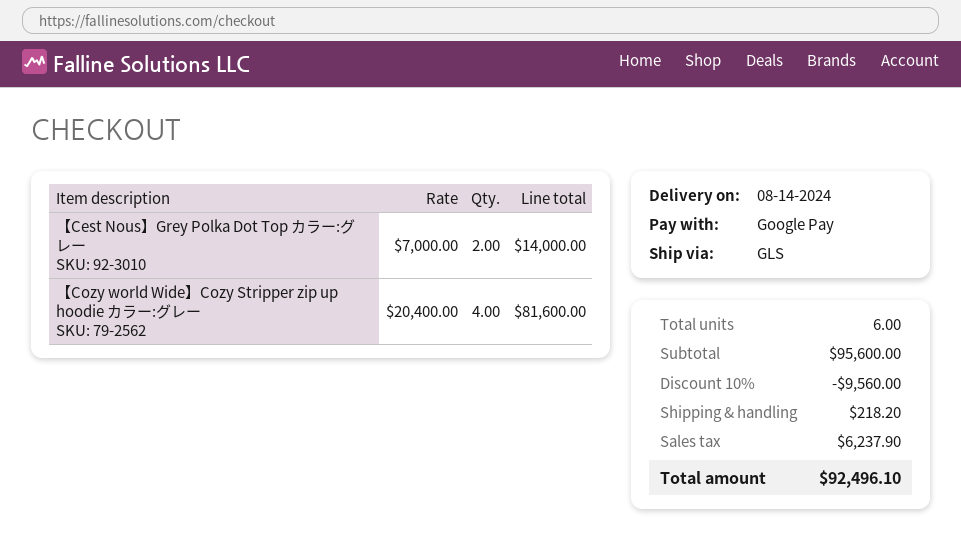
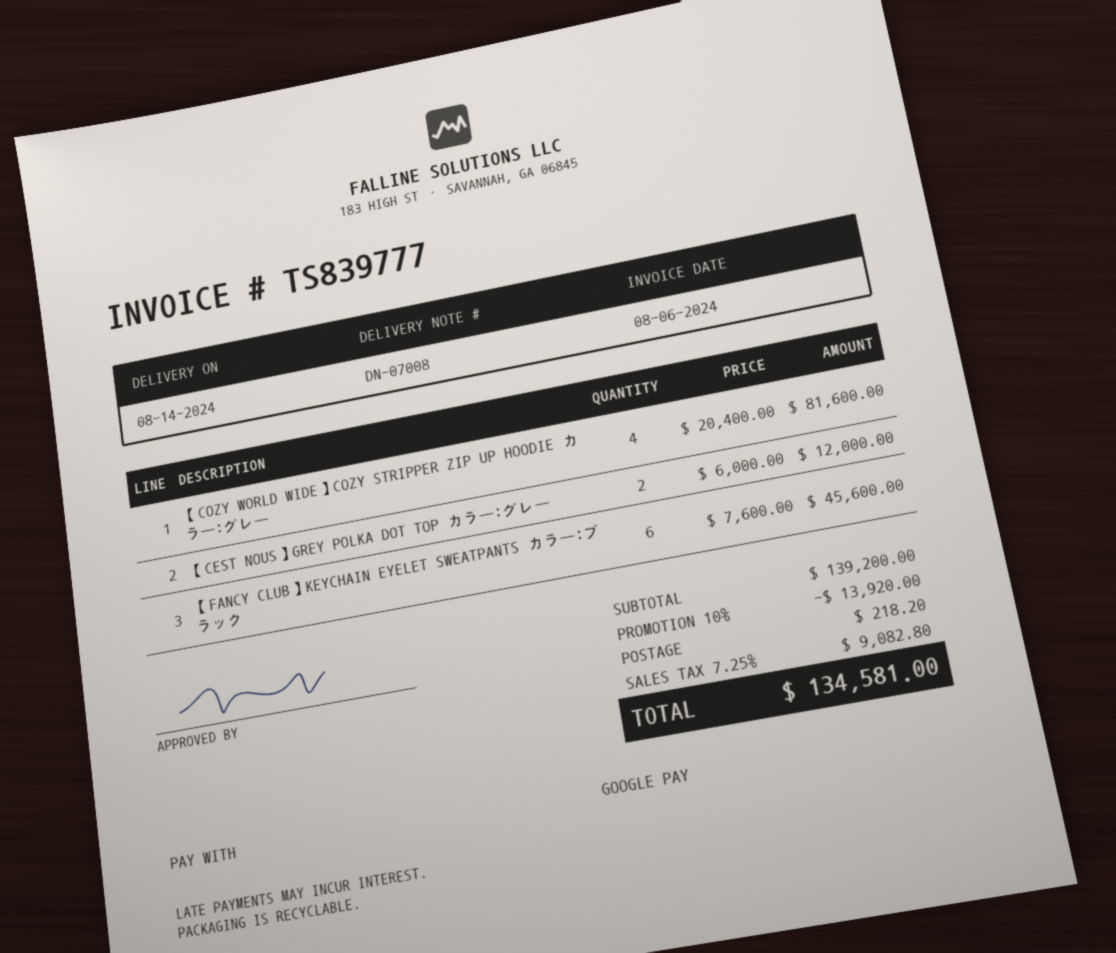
【Cest Nous】Grey Polka Dot Top カラー:グレー: 2 x 7000.00 = 14000.00 -> 2 x 6000.00 = 12000.00
【FANCY CLUB】KEYCHAIN EYELET SWEATPANTS カラー:ブラック: none -> 6 x 7600.00 = 45600.00
subtotal: 95600.00 -> 139200.00
discount: 10% = 9560.00 -> 10% = 13920.00
tax: 6237.90 -> 9082.80
total: 92496.10 -> 134581.00

